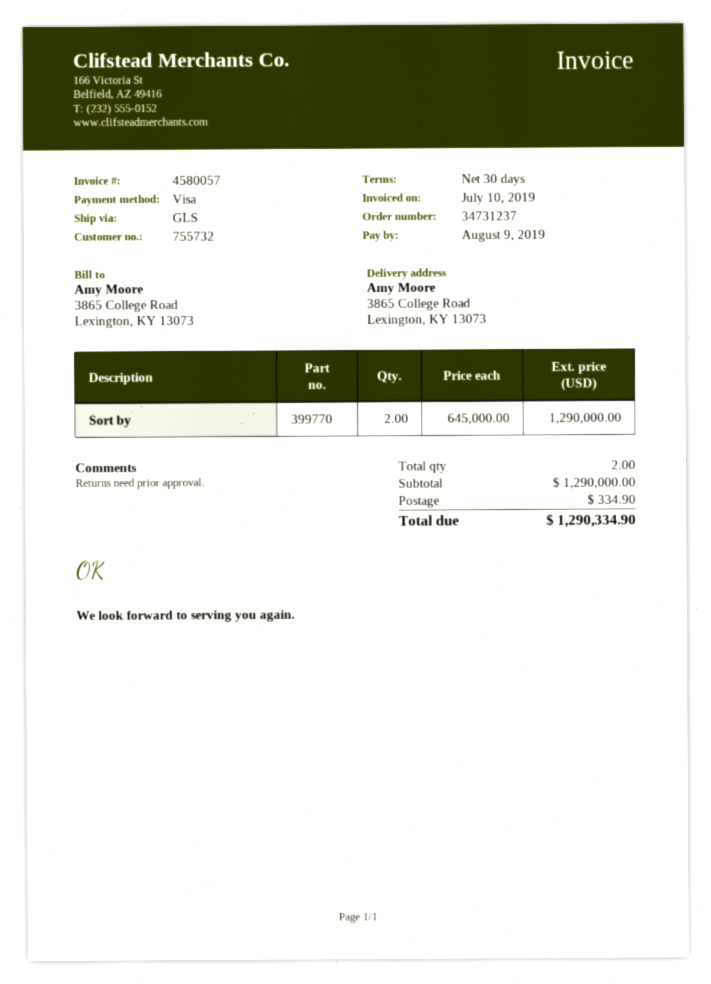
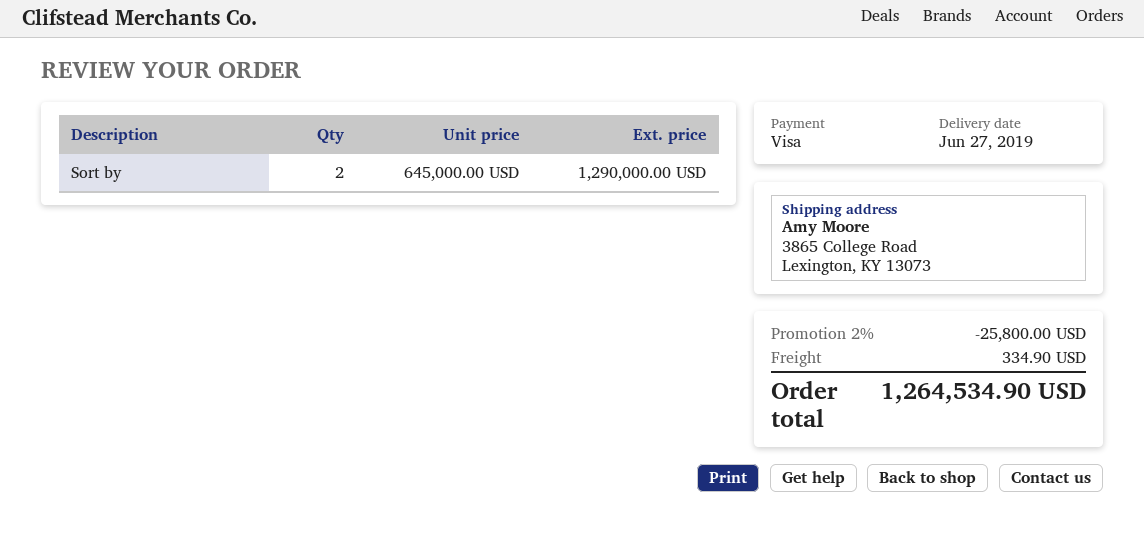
discount: none -> 2% = 25800.00
total: 1290334.90 -> 1264534.90

